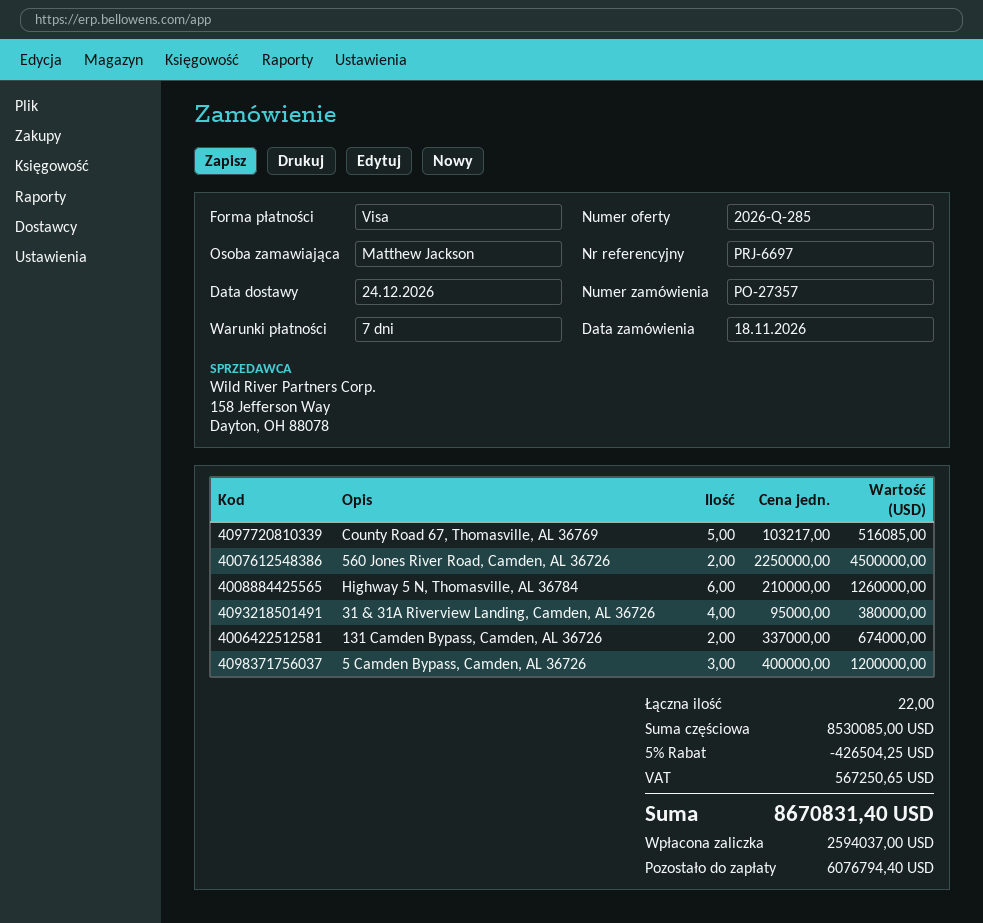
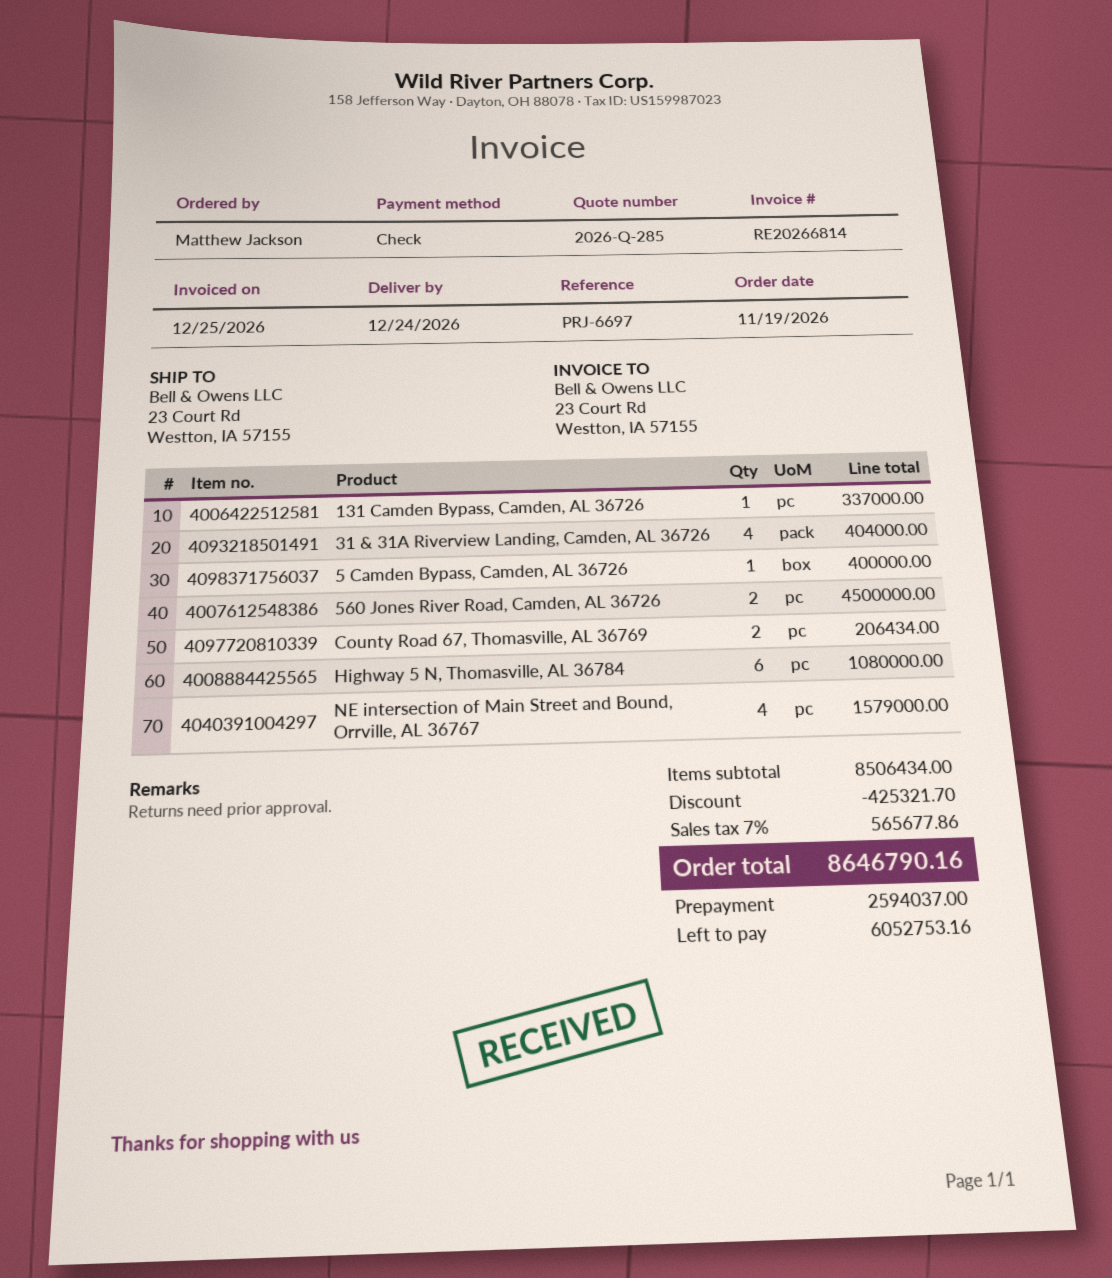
order date: 2026-11-18 -> 2026-11-19
payment method: Visa -> cheque
County Road 67, Thomasville, AL 36769: 5 for 516085.00 -> 2 for 206434.00
Highway 5 N, Thomasville, AL 36784: 6 for 1260000.00 -> 6 for 1080000.00
31 & 31A Riverview Landing, Camden, AL 36726: 4 for 380000.00 -> 4 for 404000.00
131 Camden Bypass, Camden, AL 36726: 2 for 674000.00 -> 1 for 337000.00
5 Camden Bypass, Camden, AL 36726: 3 for 1200000.00 -> 1 for 400000.00
NE intersection of Main Street and Bound, Orrville, AL 36767: none -> 4 for 1579000.00
subtotal: 8530085.00 -> 8506434.00
discount: 426504.25 -> 425321.70
tax: 567250.65 -> 565677.86
total: 8670831.40 -> 8646790.16
balance: 6076794.40 -> 6052753.16

